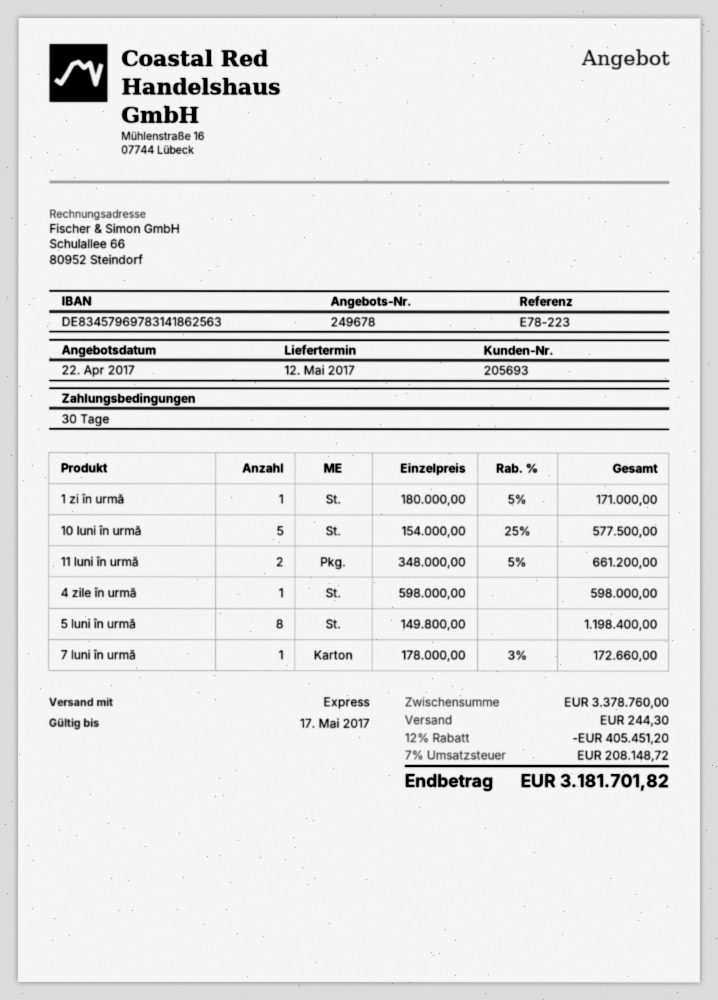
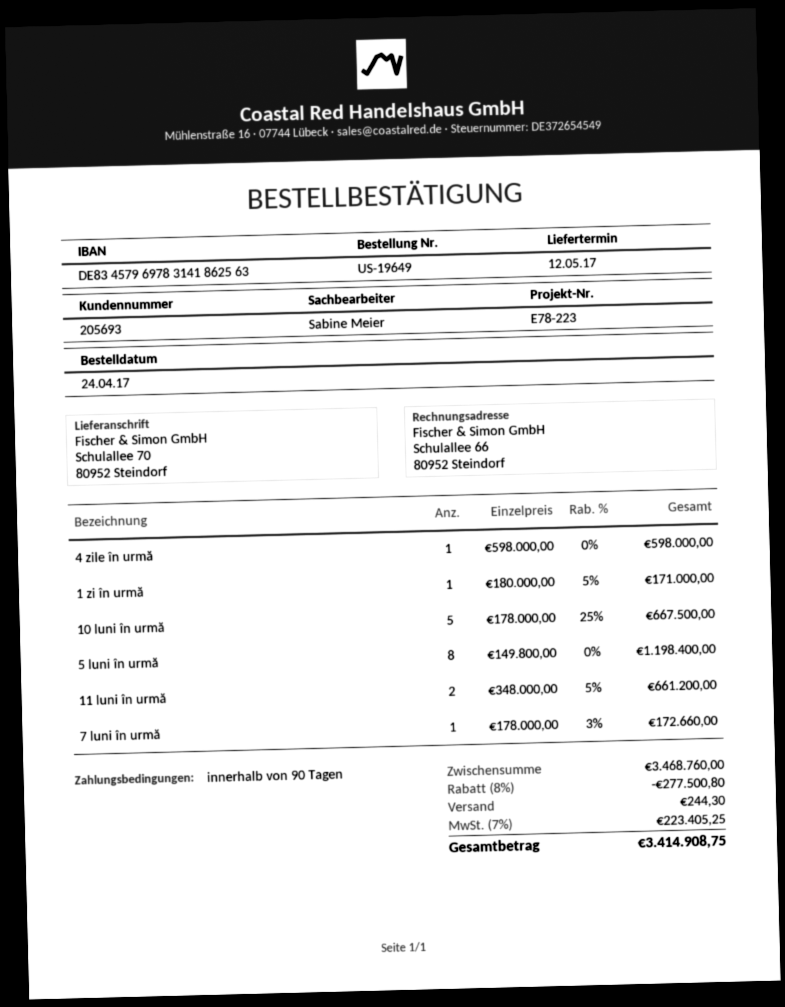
payment terms: 30 days -> 90 days
10 luni în urmă: 5 x 154000.00 - 25% = 577500.00 -> 5 x 178000.00 - 25% = 667500.00
subtotal: 3378760.00 -> 3468760.00
discount: 12% = 405451.20 -> 8% = 277500.80
tax: 7% = 208148.72 -> 7% = 223405.25
total: 3181701.82 -> 3414908.75

